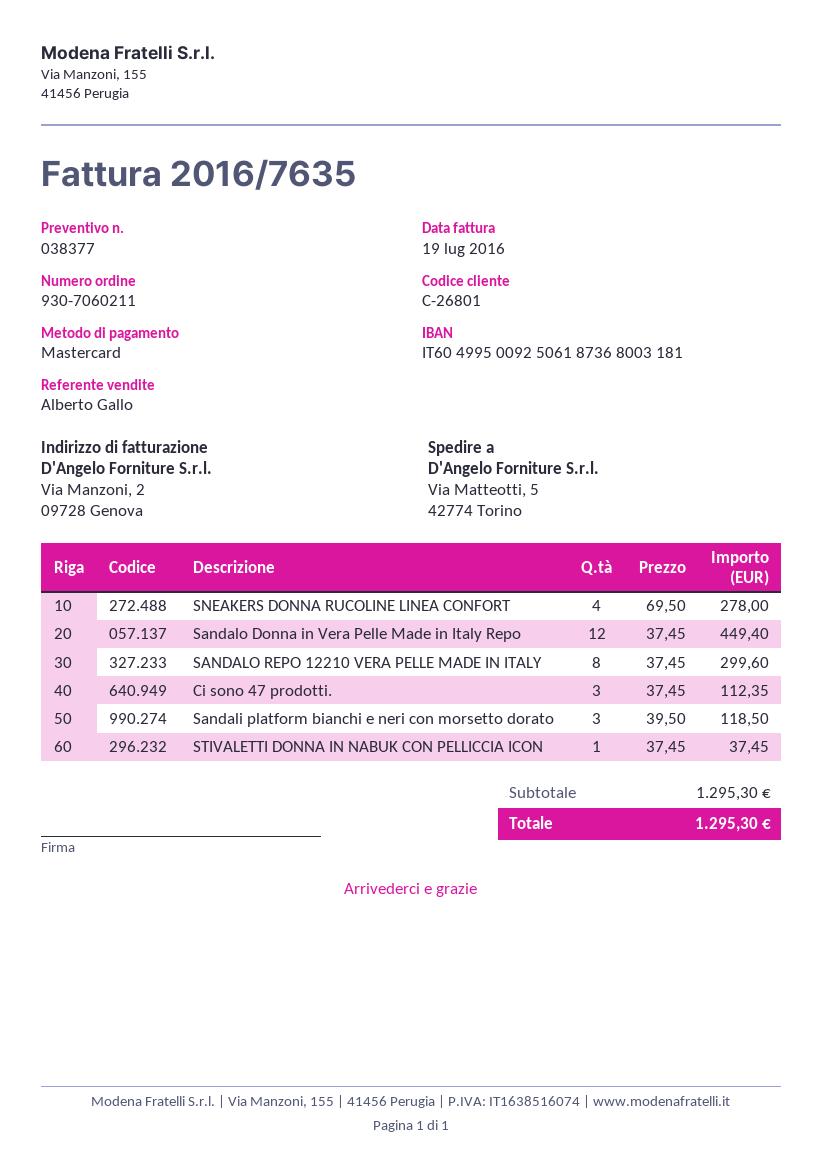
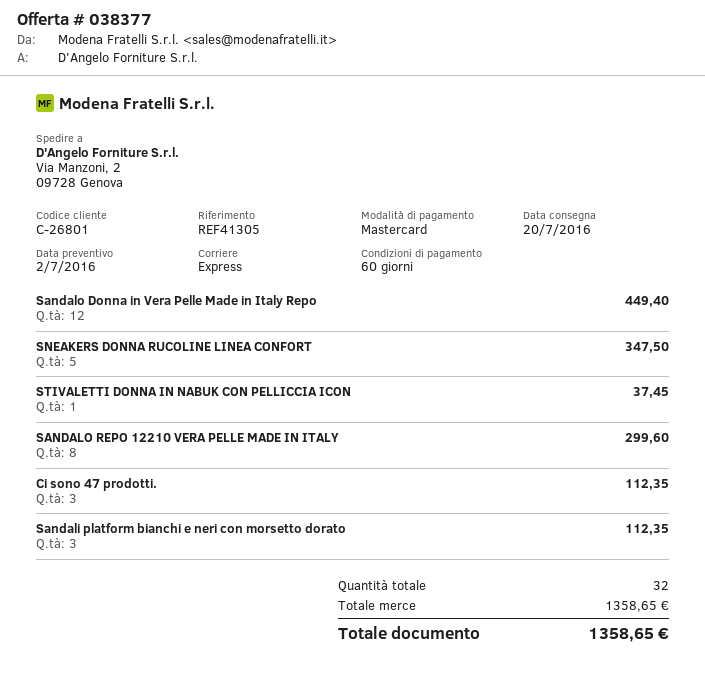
ship to: Via Matteotti, 5, 42774 Torino -> Via Manzoni, 2, 09728 Genova
SNEAKERS DONNA RUCOLINE LINEA CONFORT: 4 for 278.00 -> 5 for 347.50
Sandali platform bianchi e neri con morsetto dorato: 3 for 118.50 -> 3 for 112.35
subtotal: 1295.30 -> 1358.65
total: 1295.30 -> 1358.65

